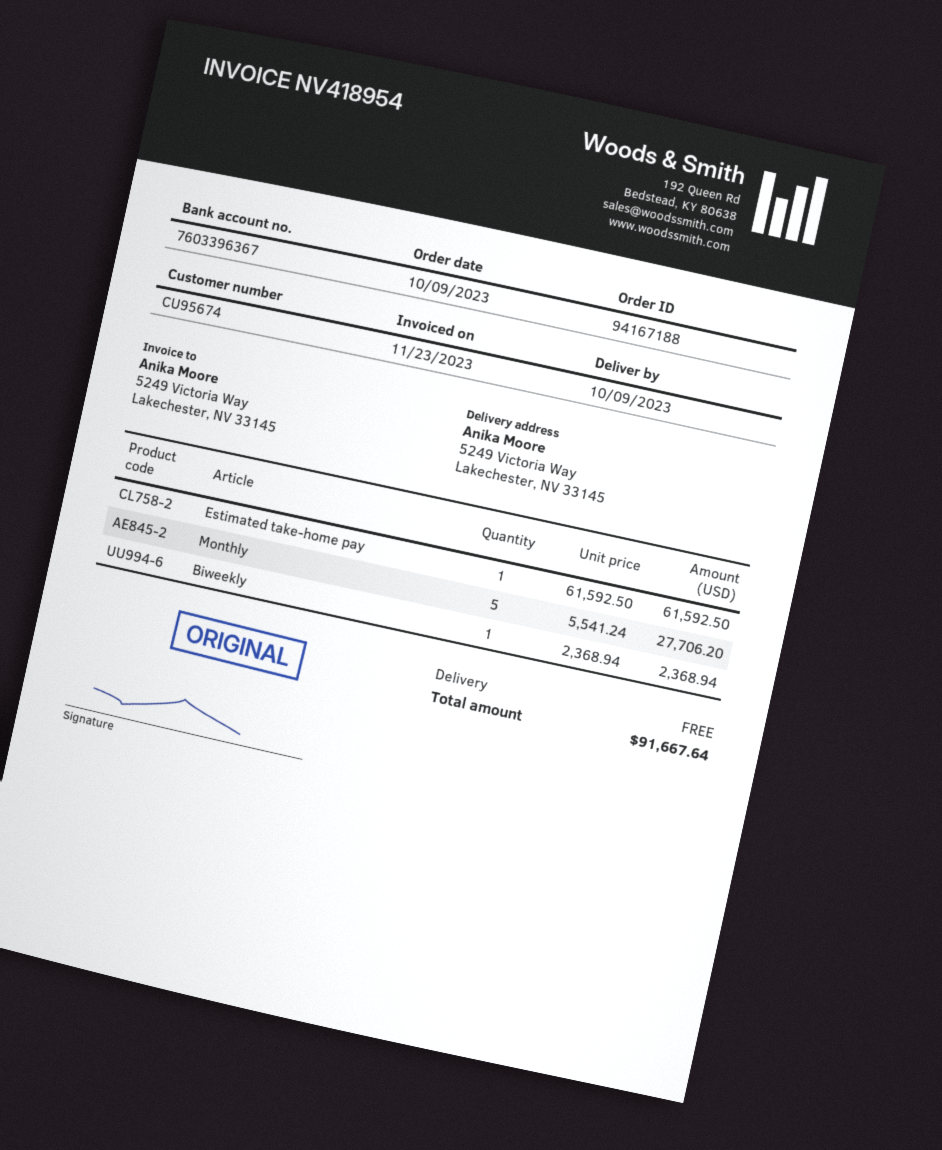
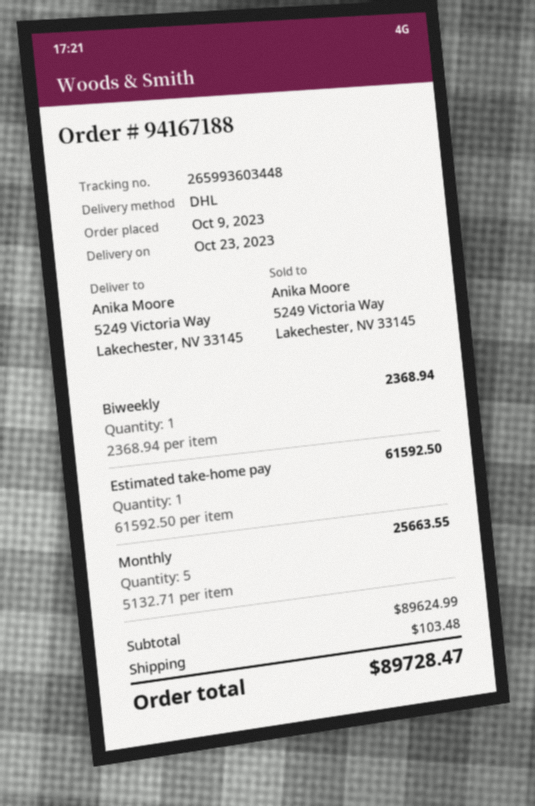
delivery date: 2023-10-09 -> 2023-10-23
Monthly: 5 x 5541.24 = 27706.20 -> 5 x 5132.71 = 25663.55
shipping: 0.00 -> 103.48
total: 91667.64 -> 89728.47

